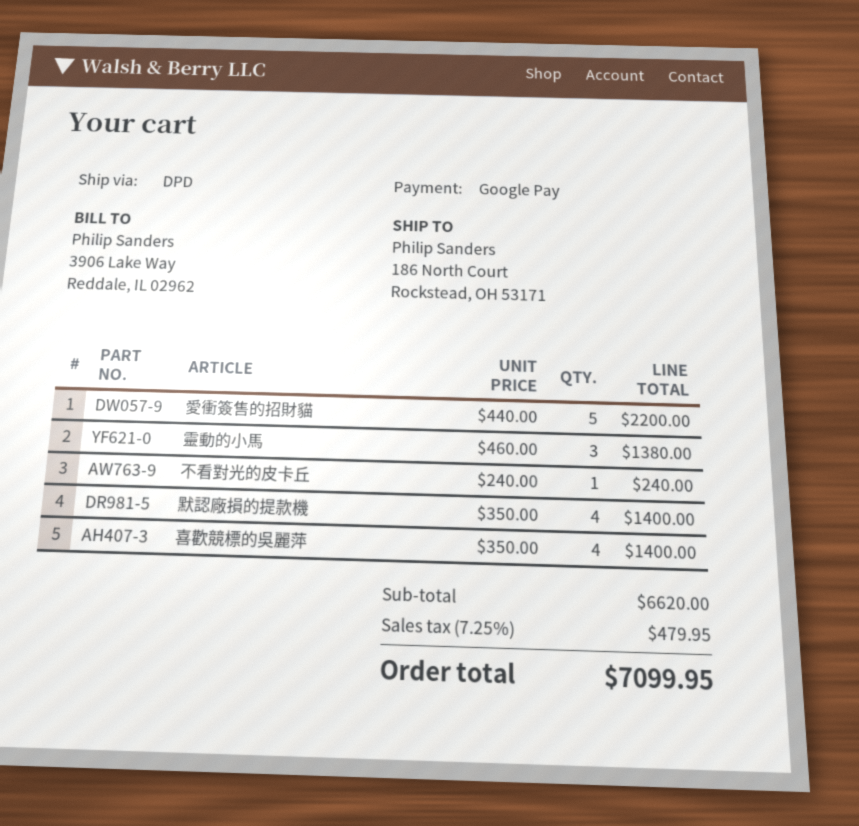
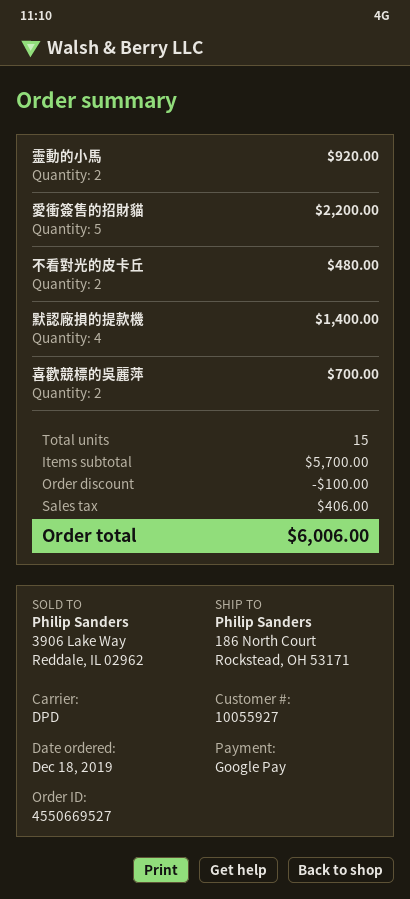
靈動的小馬: 3 for 1380.00 -> 2 for 920.00
不看對光的皮卡丘: 1 for 240.00 -> 2 for 480.00
喜歡競標的吳麗萍: 4 for 1400.00 -> 2 for 700.00
subtotal: 6620.00 -> 5700.00
discount: none -> 100.00
tax: 479.95 -> 406.00
total: 7099.95 -> 6006.00

